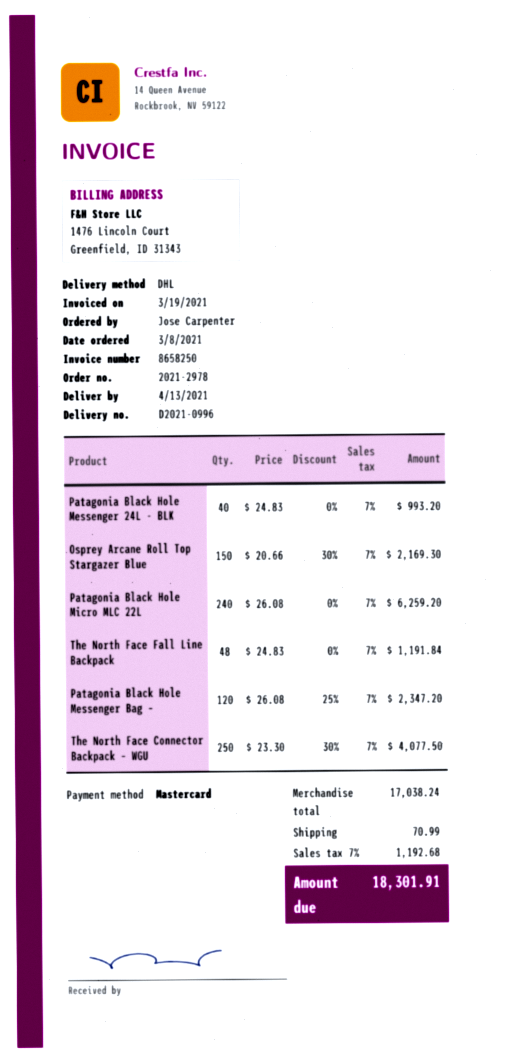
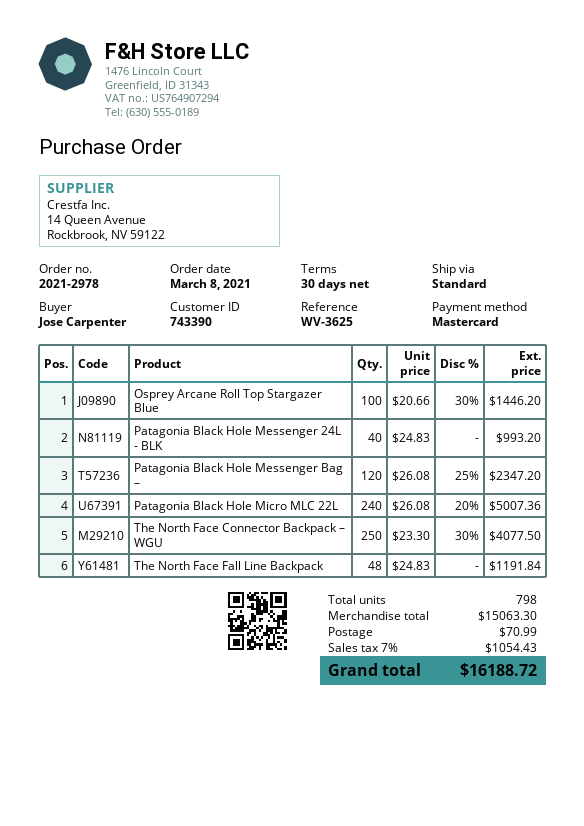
shipping method: DHL -> standard
Osprey Arcane Roll Top Stargazer Blue: 150 x 20.66 - 30% = 2169.30 -> 100 x 20.66 - 30% = 1446.20
Patagonia Black Hole Micro MLC 22L: 240 x 26.08 = 6259.20 -> 240 x 26.08 - 20% = 5007.36
subtotal: 17038.24 -> 15063.30
tax: 7% = 1192.68 -> 7% = 1054.43
total: 18301.91 -> 16188.72

